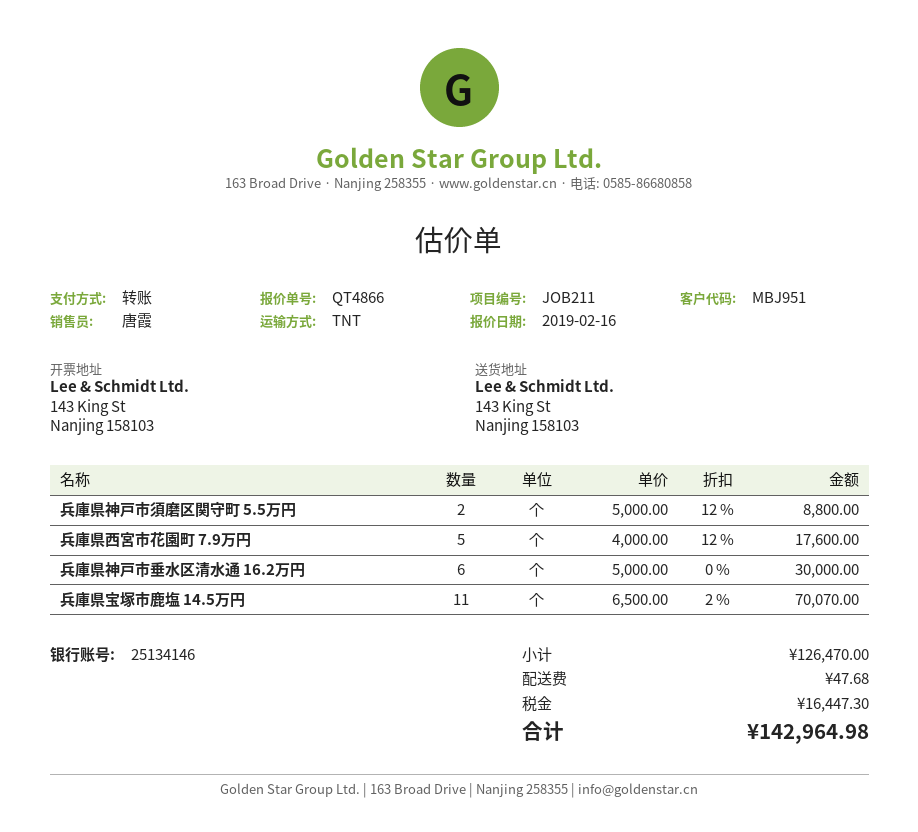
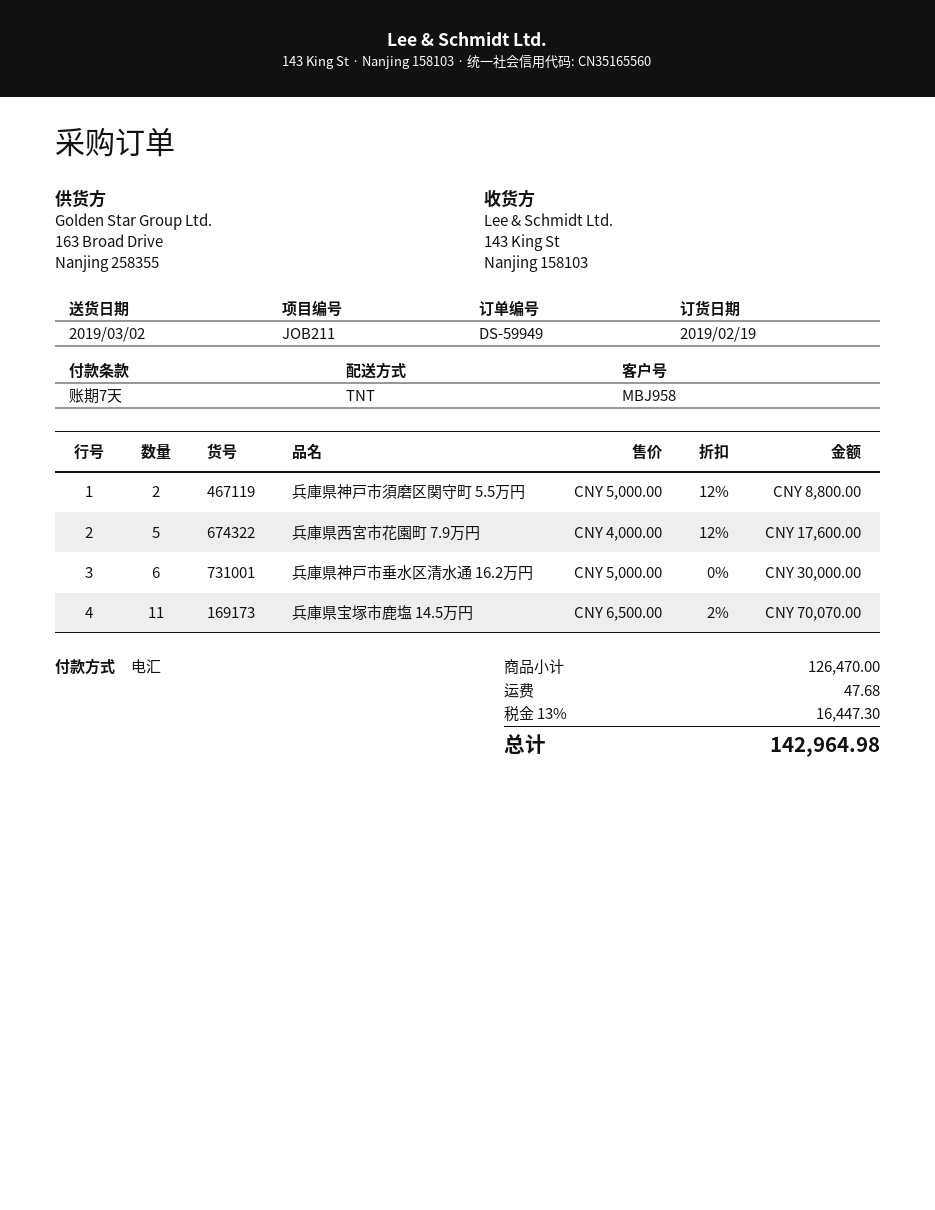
customer number: MBJ951 -> MBJ958

